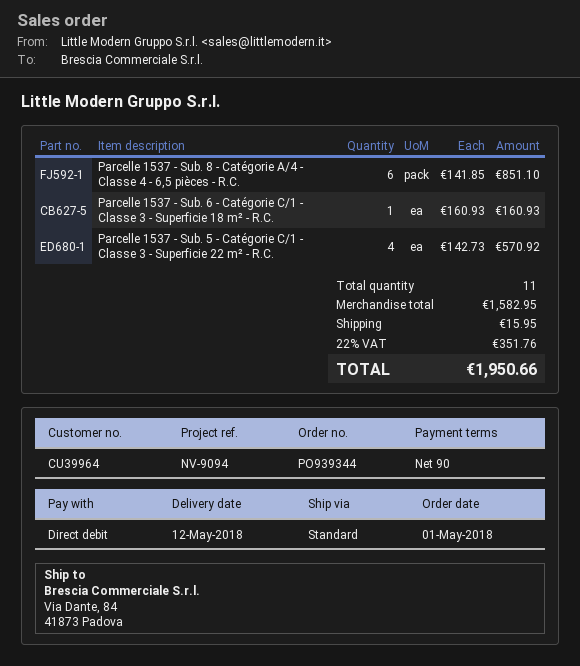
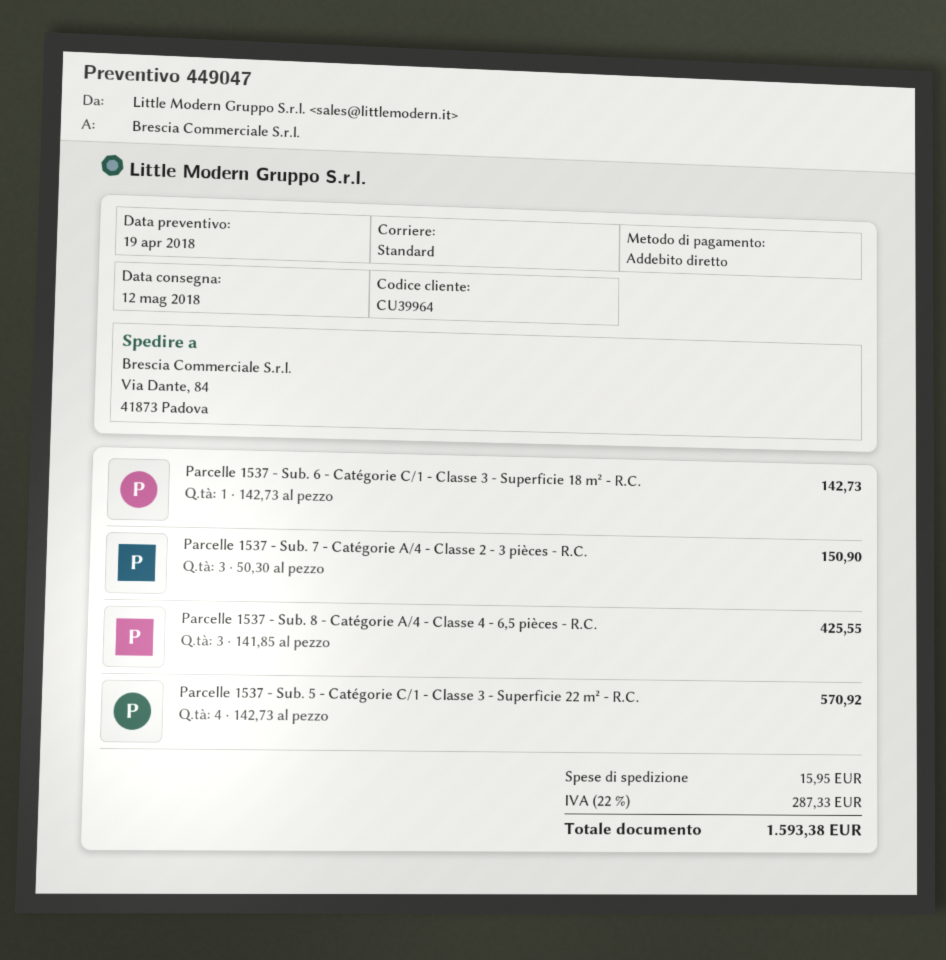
Parcelle 1537 - Sub. 8 - Catégorie A/4 - Classe 4 - 6,5 pièces - R.C.: 6 x 141.85 = 851.10 -> 3 x 141.85 = 425.55
Parcelle 1537 - Sub. 6 - Catégorie C/1 - Classe 3 - Superficie 18 m² - R.C.: 1 x 160.93 = 160.93 -> 1 x 142.73 = 142.73
Parcelle 1537 - Sub. 7 - Catégorie A/4 - Classe 2 - 3 pièces - R.C.: none -> 3 x 50.30 = 150.90
tax: 22% = 351.76 -> 22% = 287.33
total: 1950.66 -> 1593.38

